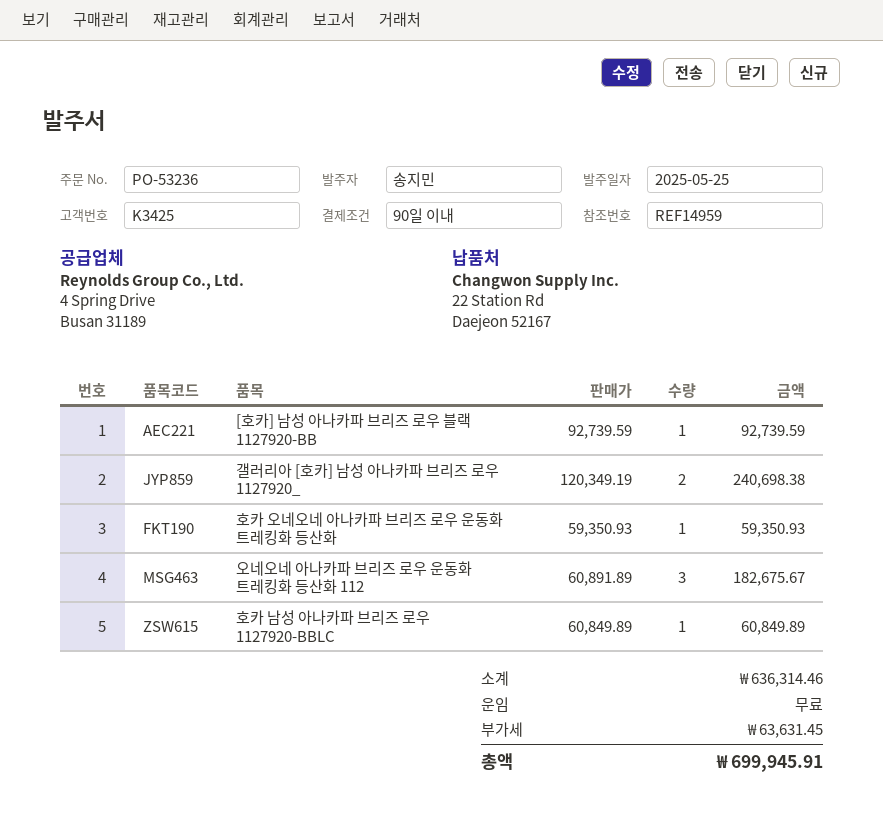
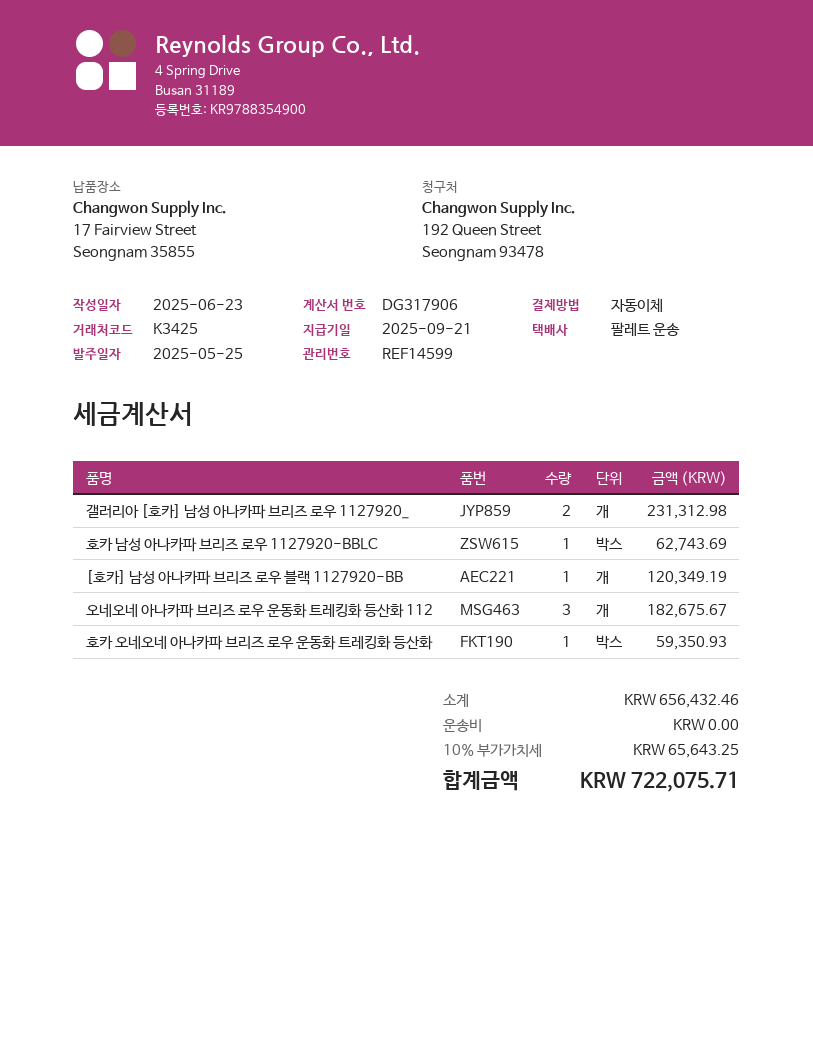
reference: REF14959 -> REF14599
ship to: 22 Station Rd, Daejeon 52167 -> 17 Fairview Street, Seongnam 35855
[호카] 남성 아나카파 브리즈 로우 블랙 1127920-BB: 1 for 92739.59 -> 1 for 120349.19
갤러리아 [호카] 남성 아나카파 브리즈 로우 1127920_: 2 for 240698.38 -> 2 for 231312.98
호카 남성 아나카파 브리즈 로우 1127920-BBLC: 1 for 60849.89 -> 1 for 62743.69
subtotal: 636314.46 -> 656432.46
tax: 63631.45 -> 65643.25
total: 699945.91 -> 722075.71

